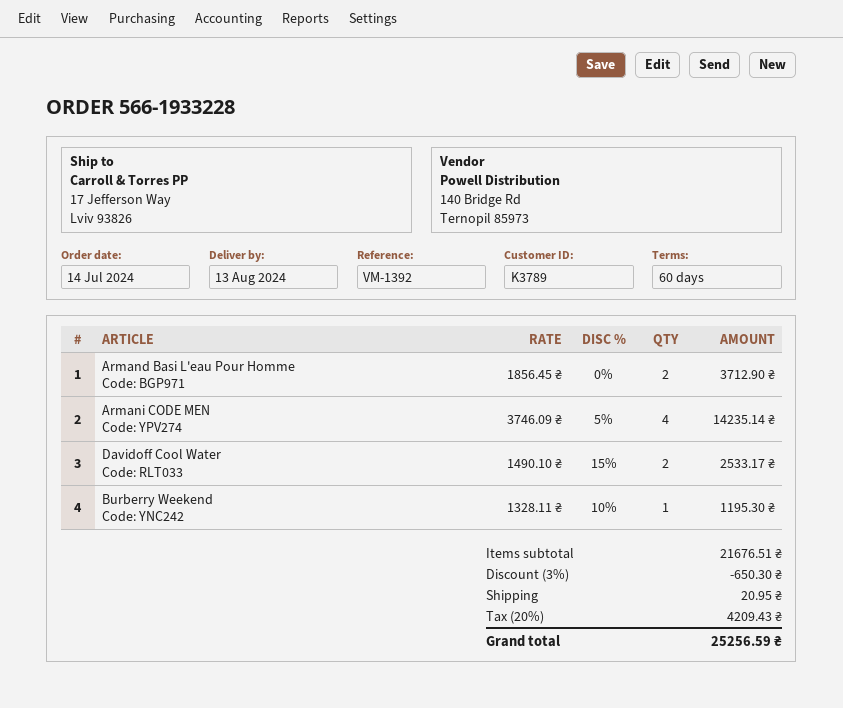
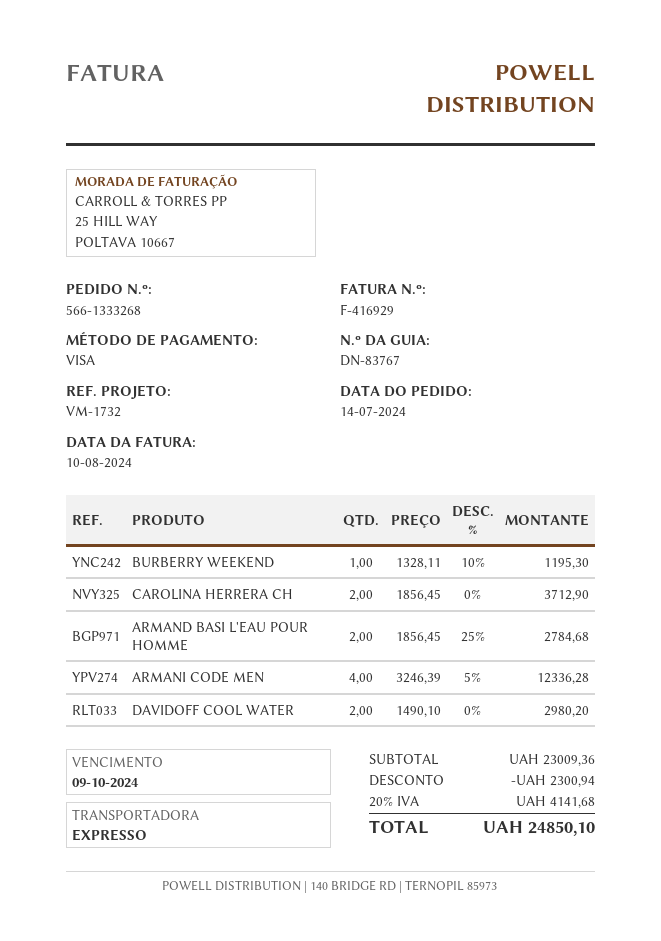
order number: 566-1933228 -> 566-1333268
reference: VM-1392 -> VM-1732
Armand Basi L'eau Pour Homme: 2 x 1856.45 = 3712.90 -> 2 x 1856.45 - 25% = 2784.68
Armani CODE MEN: 4 x 3746.09 - 5% = 14235.14 -> 4 x 3246.39 - 5% = 12336.28
Davidoff Cool Water: 2 x 1490.10 - 15% = 2533.17 -> 2 x 1490.10 = 2980.20
CAROLINA HERRERA CH: none -> 2 x 1856.45 = 3712.90
subtotal: 21676.51 -> 23009.36
discount: 650.30 -> 2300.94
shipping: 20.95 -> none
tax: 20% = 4209.43 -> 20% = 4141.68
total: 25256.59 -> 24850.10

